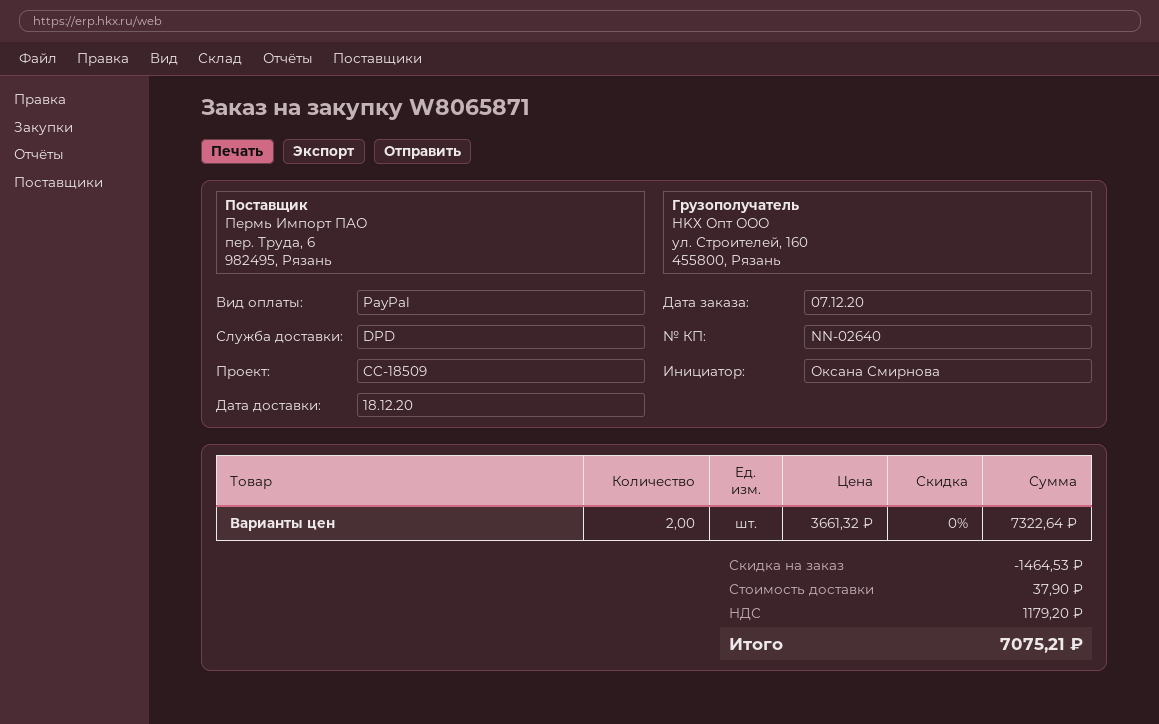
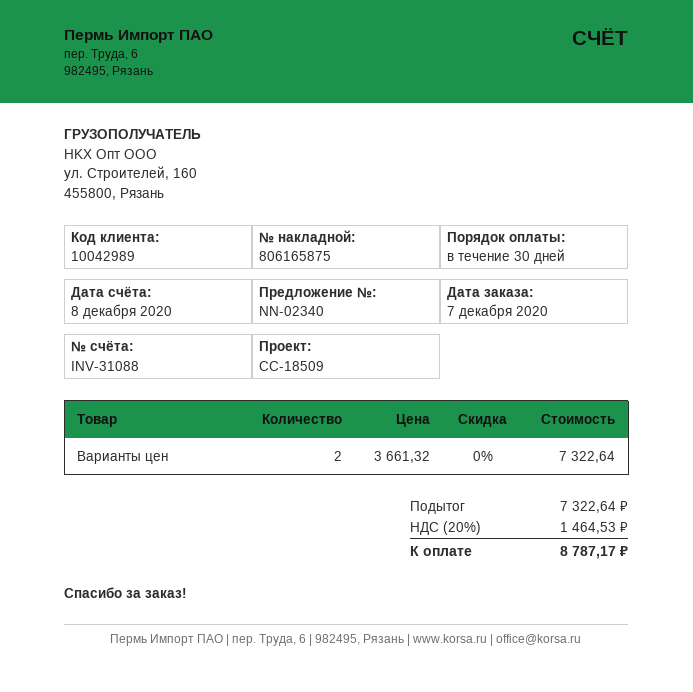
quote number: NN-02640 -> NN-02340
discount: 1464.53 -> none
shipping: 37.90 -> none
tax: 1179.20 -> 1464.53
total: 7075.21 -> 8787.17

